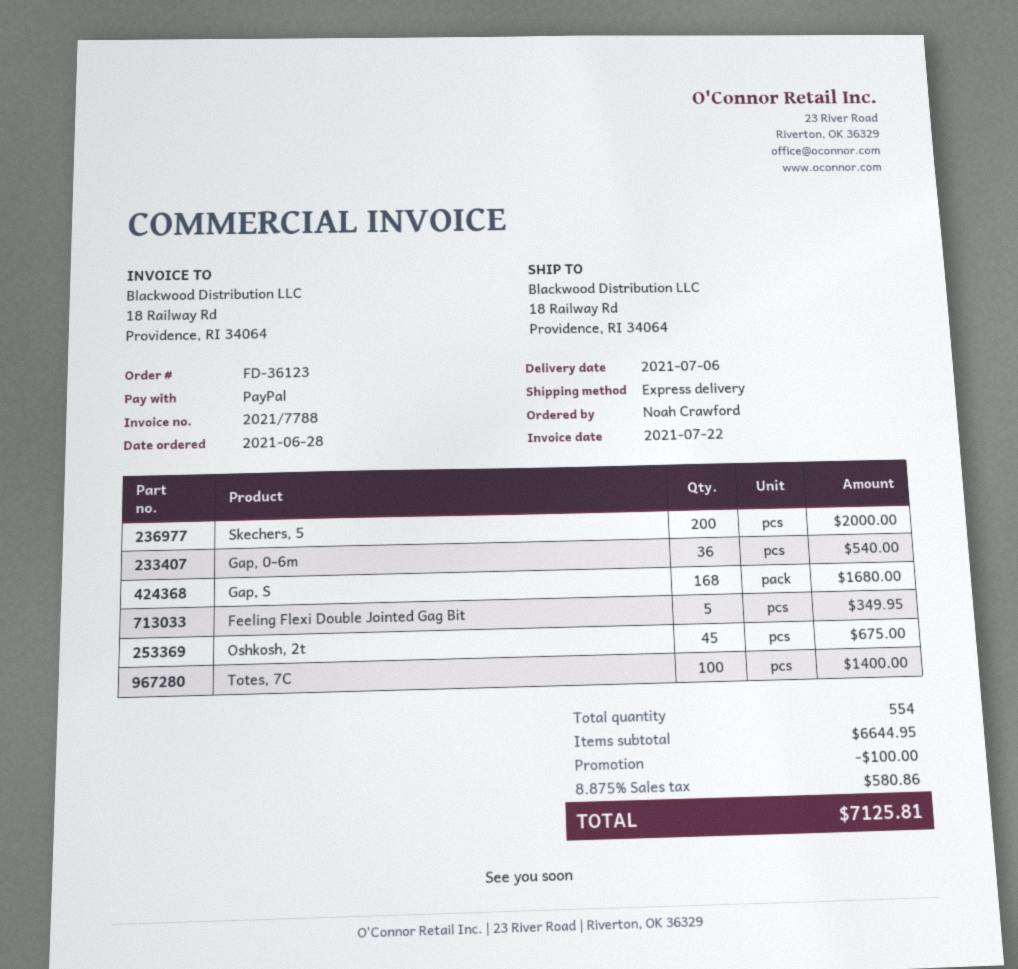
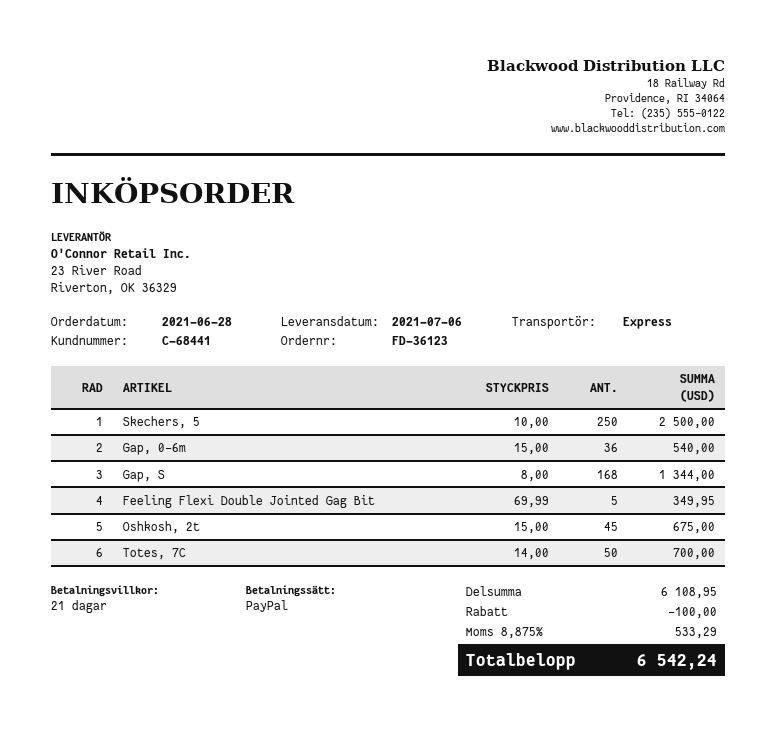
Skechers, 5: 200 for 2000.00 -> 250 for 2500.00
Gap, S: 168 for 1680.00 -> 168 for 1344.00
Totes, 7C: 100 for 1400.00 -> 50 for 700.00
subtotal: 6644.95 -> 6108.95
tax: 8.875% = 580.86 -> 8.875% = 533.29
total: 7125.81 -> 6542.24

